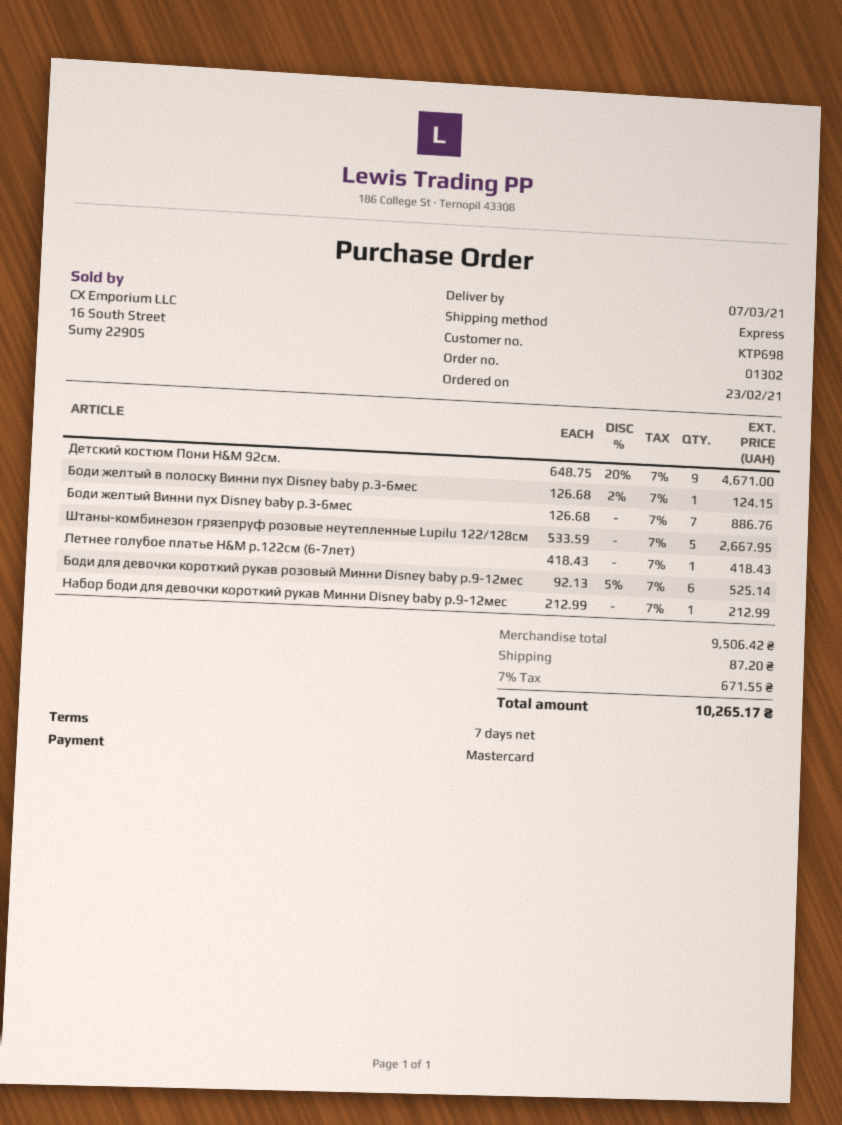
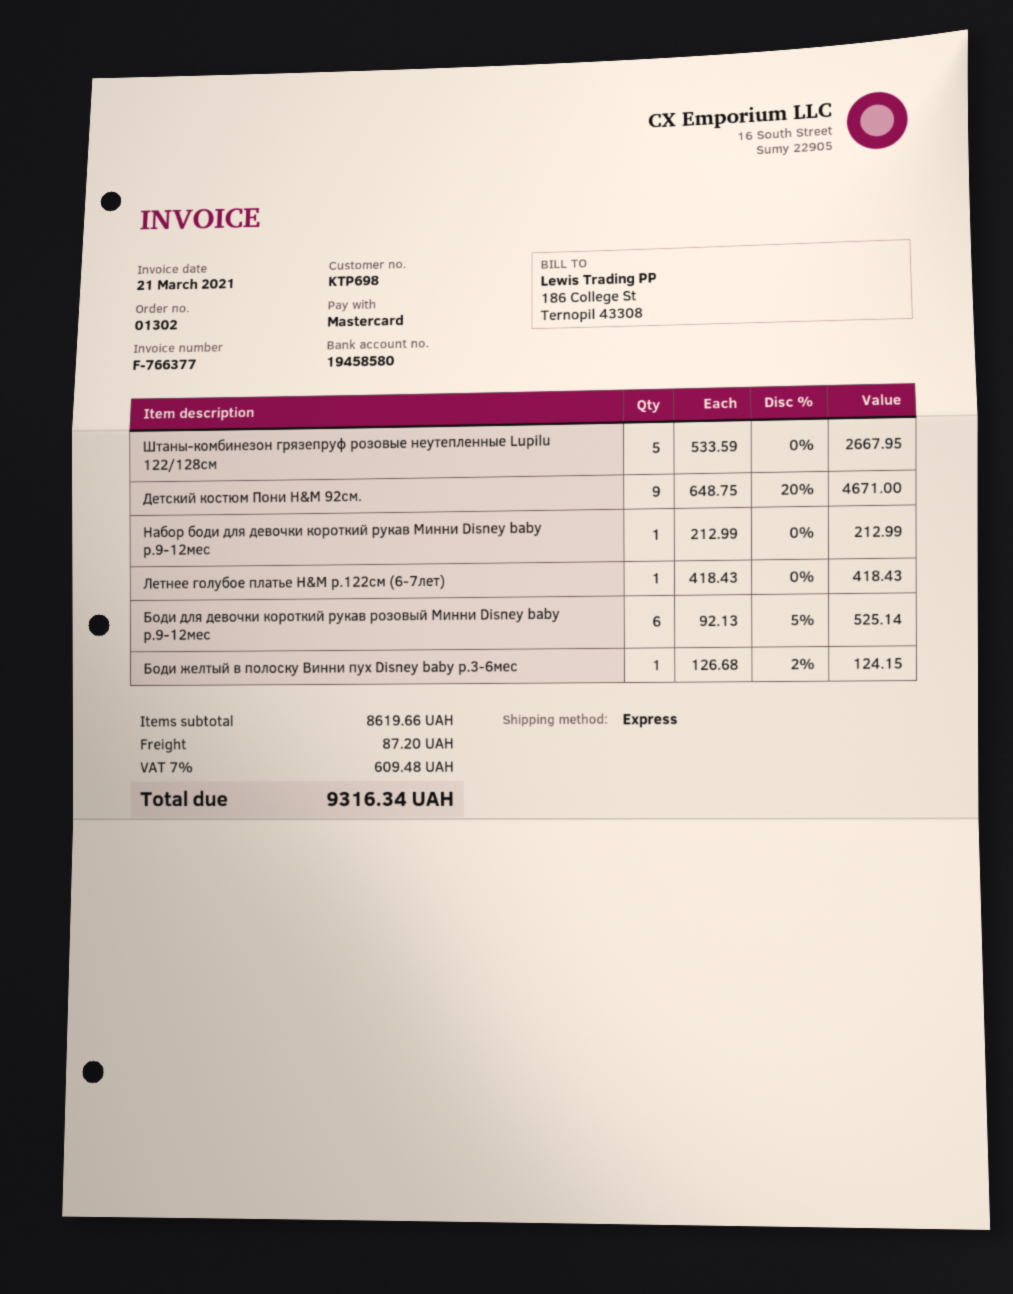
Боди желтый Винни пух Disney baby р.3-6мес: 7 x 126.68 = 886.76 -> none
subtotal: 9506.42 -> 8619.66
tax: 7% = 671.55 -> 7% = 609.48
total: 10265.17 -> 9316.34

